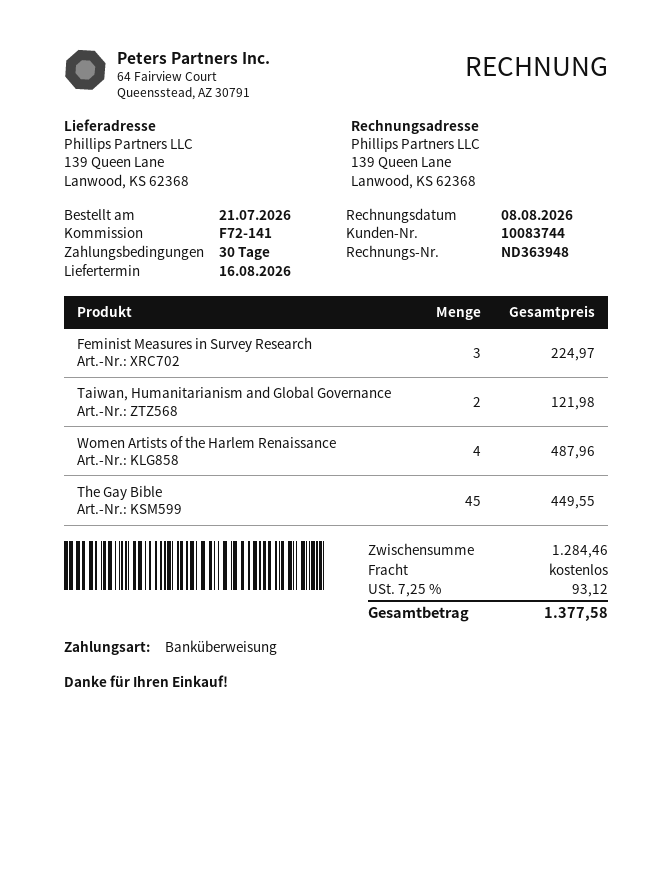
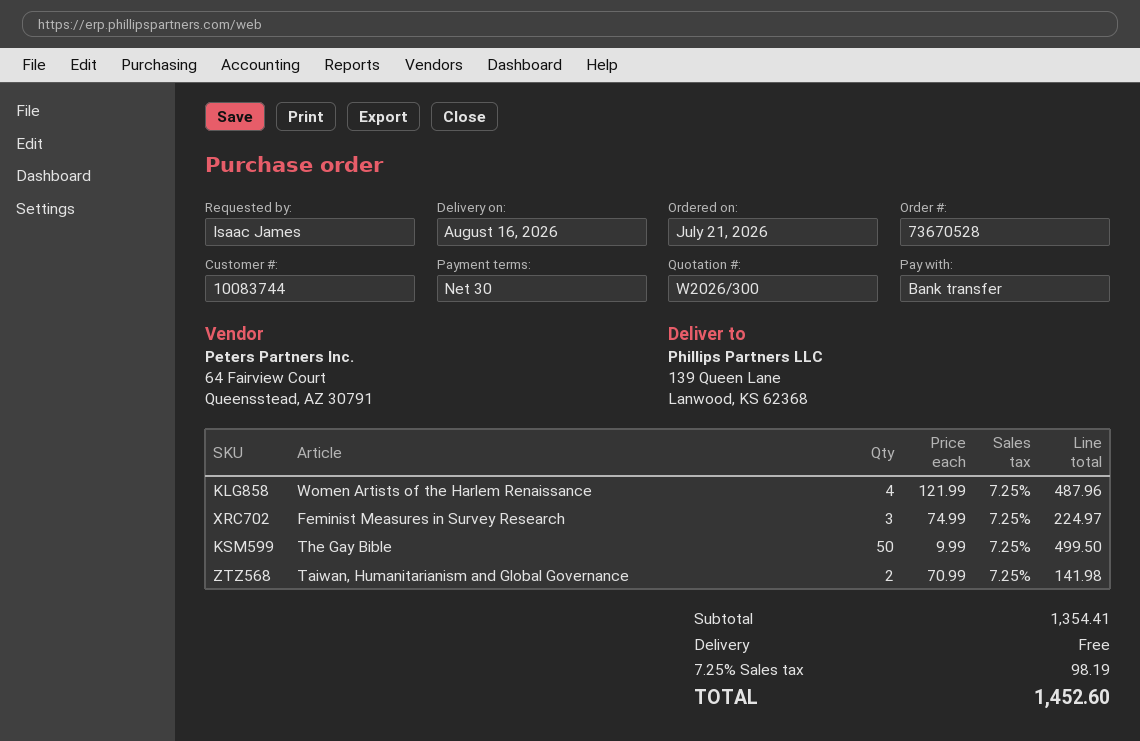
Taiwan, Humanitarianism and Global Governance: 2 for 121.98 -> 2 for 141.98
The Gay Bible: 45 for 449.55 -> 50 for 499.50
subtotal: 1284.46 -> 1354.41
tax: 7.25% = 93.12 -> 7.25% = 98.19
total: 1377.58 -> 1452.60

